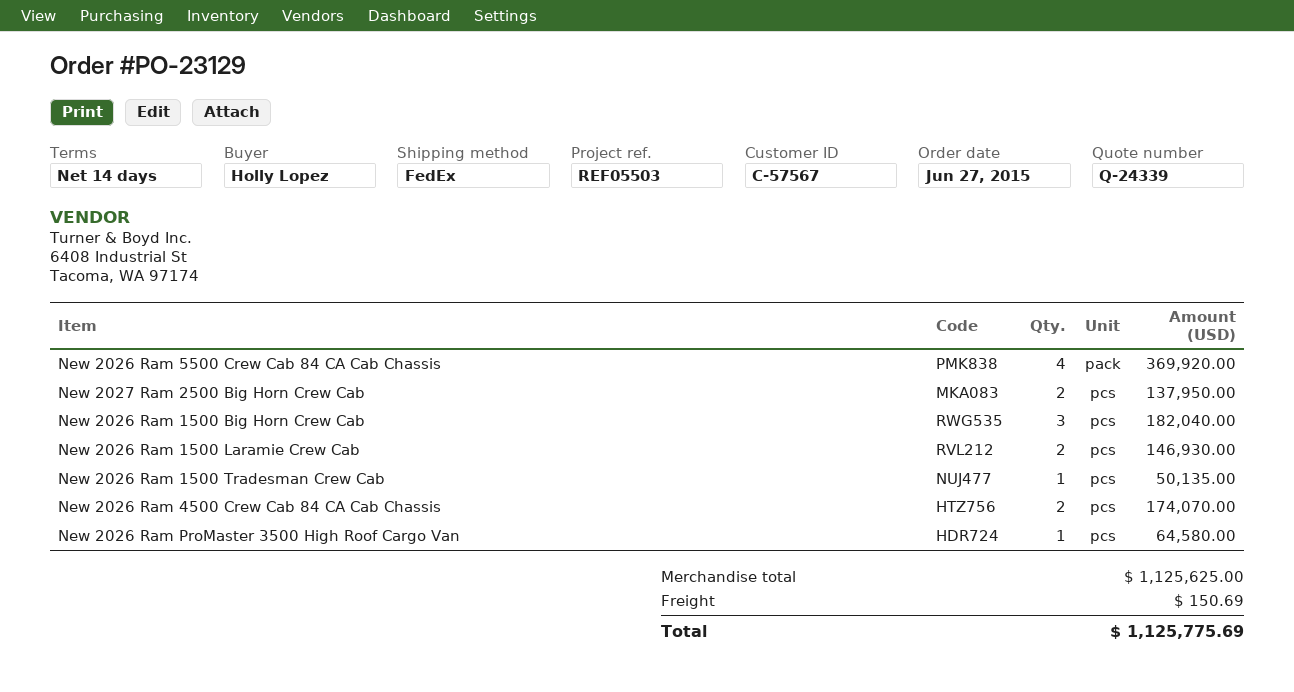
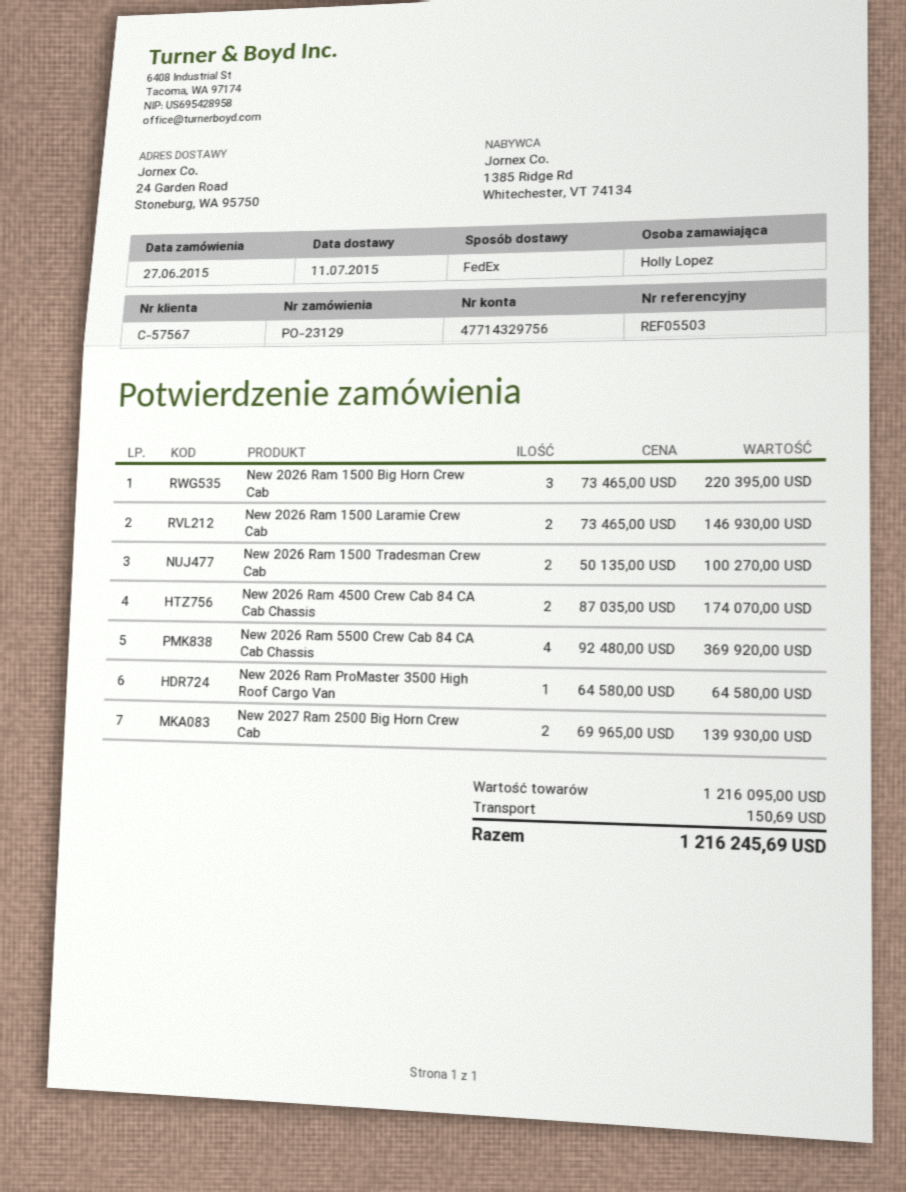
New 2027 Ram 2500 Big Horn Crew Cab: 2 for 137950.00 -> 2 for 139930.00
New 2026 Ram 1500 Big Horn Crew Cab: 3 for 182040.00 -> 3 for 220395.00
New 2026 Ram 1500 Tradesman Crew Cab: 1 for 50135.00 -> 2 for 100270.00
subtotal: 1125625.00 -> 1216095.00
total: 1125775.69 -> 1216245.69

